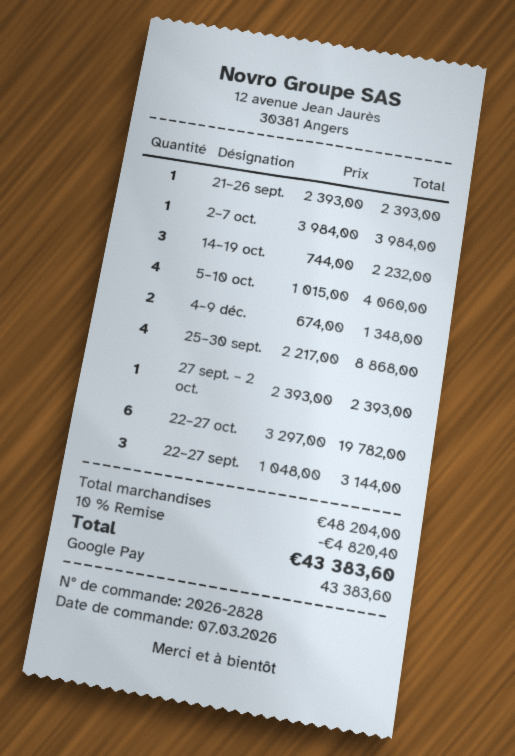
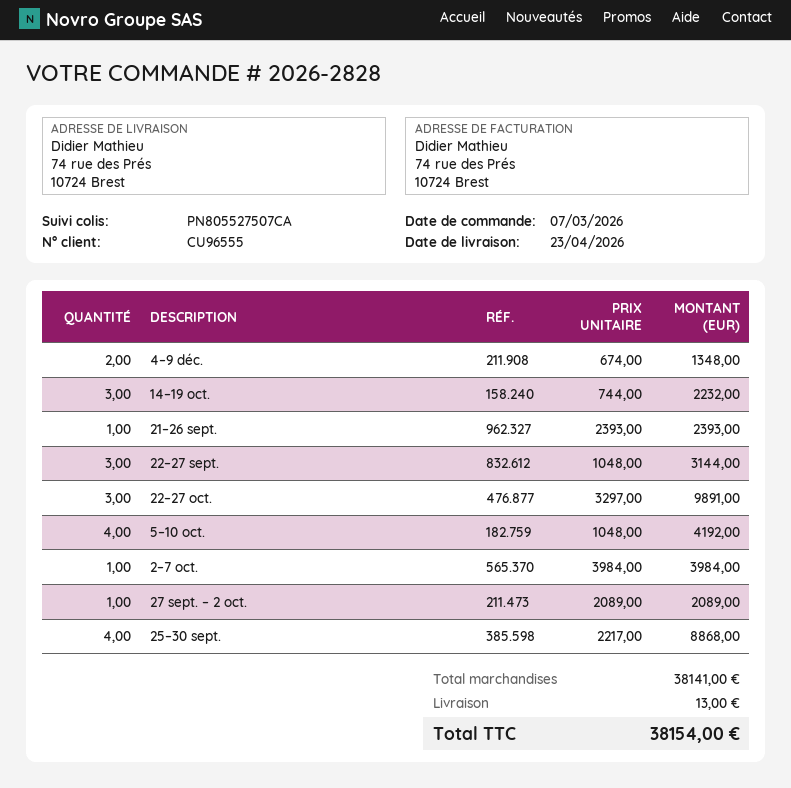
5–10 oct.: 4 x 1015.00 = 4060.00 -> 4 x 1048.00 = 4192.00
27 sept. – 2 oct.: 1 x 2393.00 = 2393.00 -> 1 x 2089.00 = 2089.00
22–27 oct.: 6 x 3297.00 = 19782.00 -> 3 x 3297.00 = 9891.00
subtotal: 48204.00 -> 38141.00
discount: 10% = 4820.40 -> none
shipping: none -> 13.00
total: 43383.60 -> 38154.00

